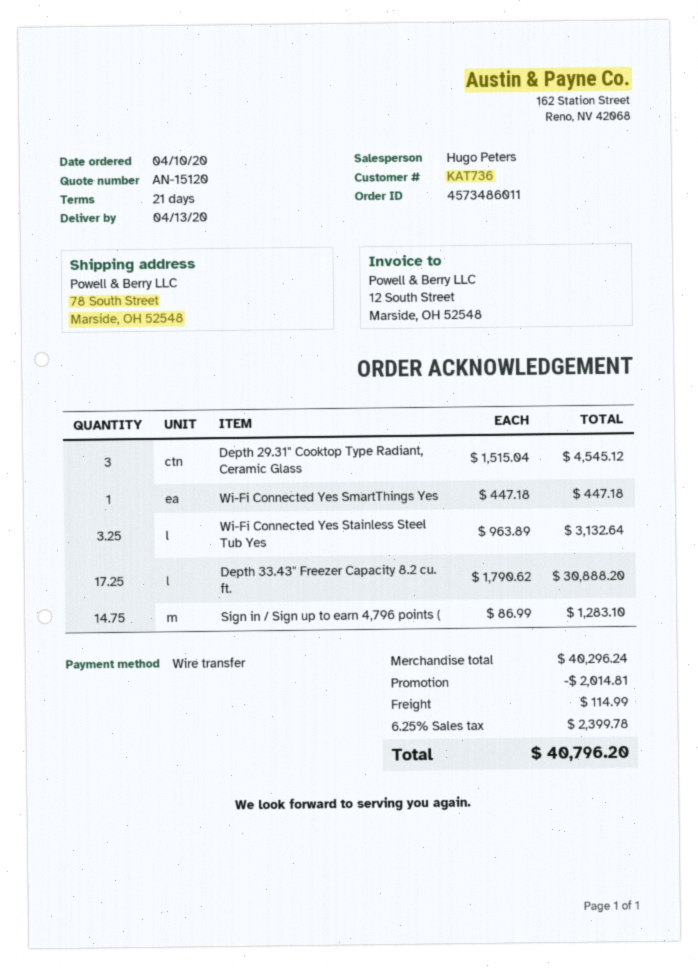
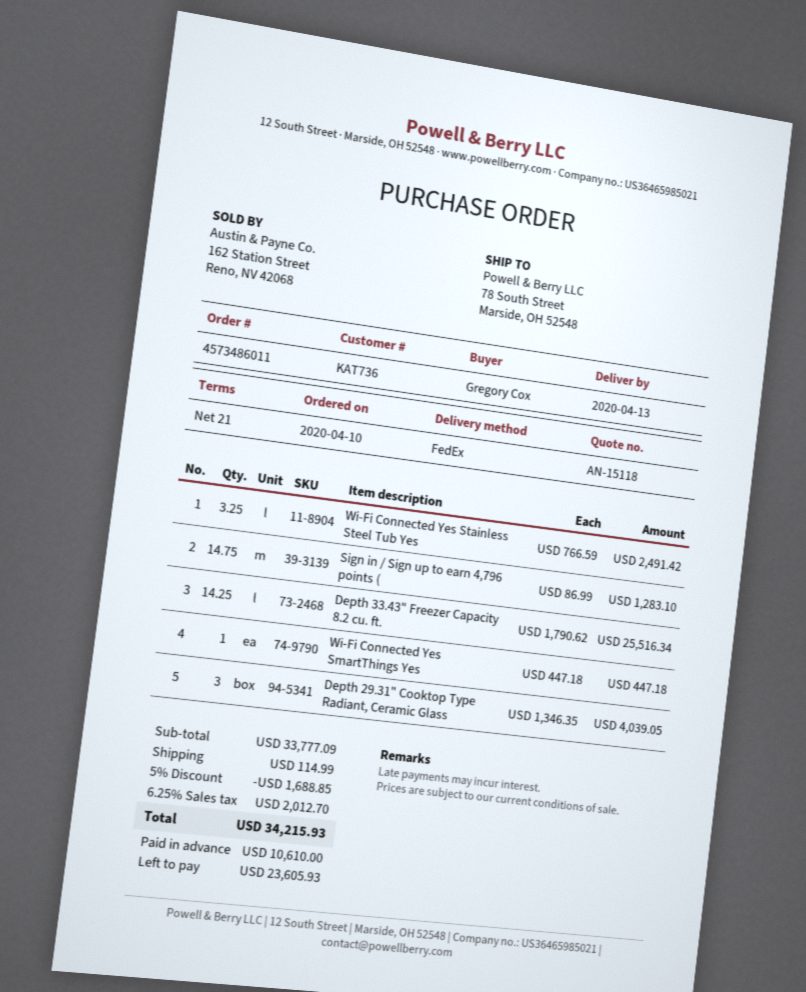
quote number: AN-15120 -> AN-15118
Depth 29.31" Cooktop Type Radiant, Ceramic Glass: 3 x 1515.04 = 4545.12 -> 3 x 1346.35 = 4039.05
Wi-Fi Connected Yes Stainless Steel Tub Yes: 3.25 x 963.89 = 3132.64 -> 3.25 x 766.59 = 2491.42
Depth 33.43" Freezer Capacity 8.2 cu. ft.: 17.25 x 1790.62 = 30888.20 -> 14.25 x 1790.62 = 25516.34
subtotal: 40296.24 -> 33777.09
discount: 2014.81 -> 1688.85
tax: 6.25% = 2399.78 -> 6.25% = 2012.70
total: 40796.20 -> 34215.93

